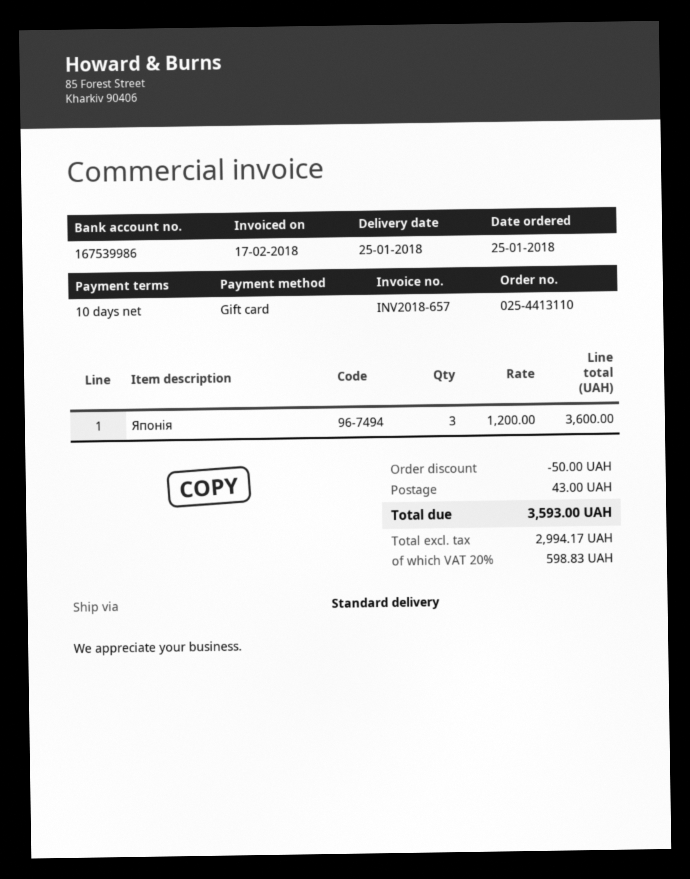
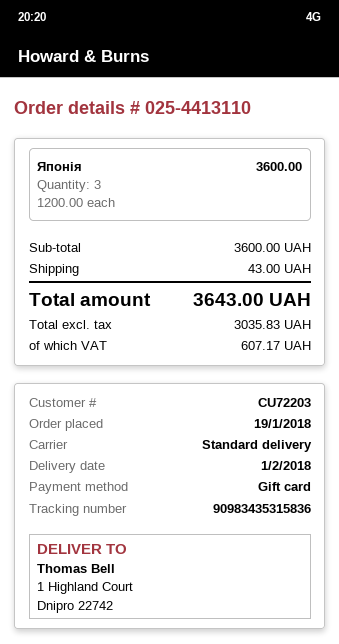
order date: 2018-01-25 -> 2018-01-19
delivery date: 2018-01-25 -> 2018-02-01
discount: 50.00 -> none
net: 2994.17 -> 3035.83
tax: 598.83 -> 607.17
total: 3593.00 -> 3643.00

